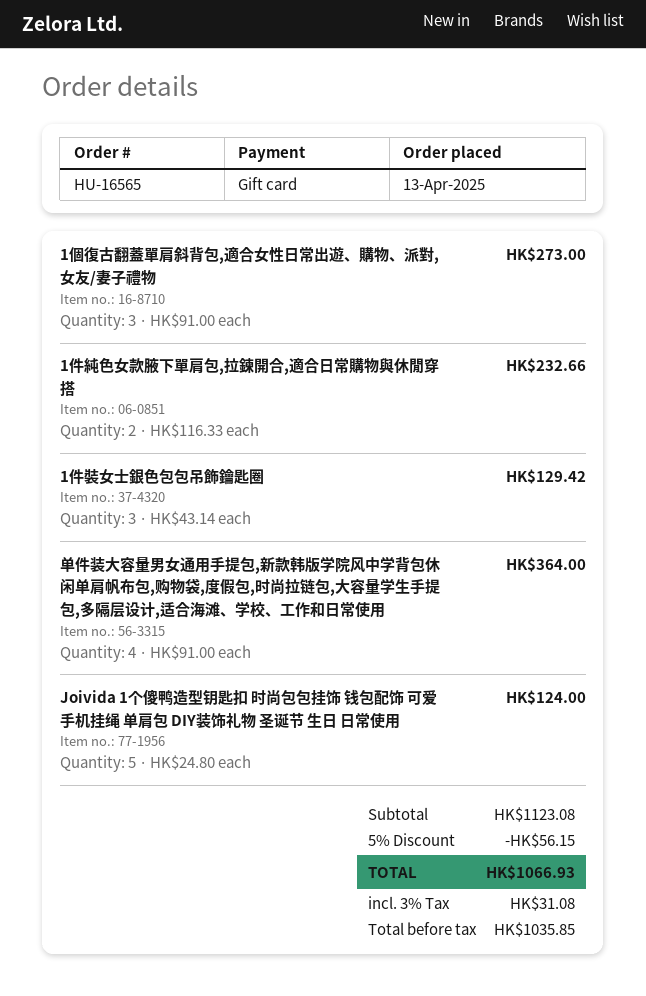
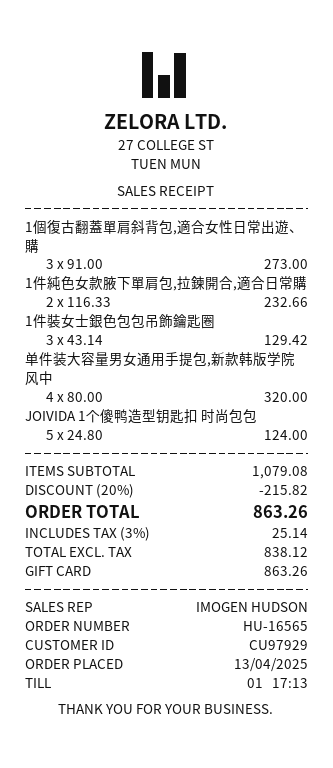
单件装大容量男女通用手提包,新款韩版学院风中学背包休闲单肩帆布包,购物袋,度假包,时尚拉链包,大容量学生手提包,多隔层设计,适合海滩、学校、工作和日常使用: 4 x 91.00 = 364.00 -> 4 x 80.00 = 320.00
subtotal: 1123.08 -> 1079.08
discount: 5% = 56.15 -> 20% = 215.82
net: 1035.85 -> 838.12
tax: 3% = 31.08 -> 3% = 25.14
total: 1066.93 -> 863.26

